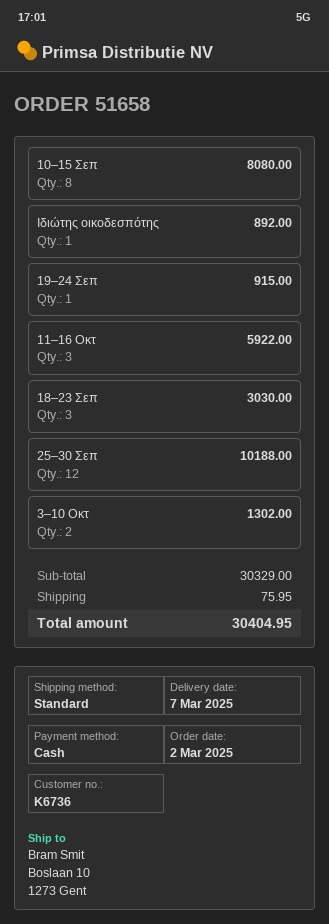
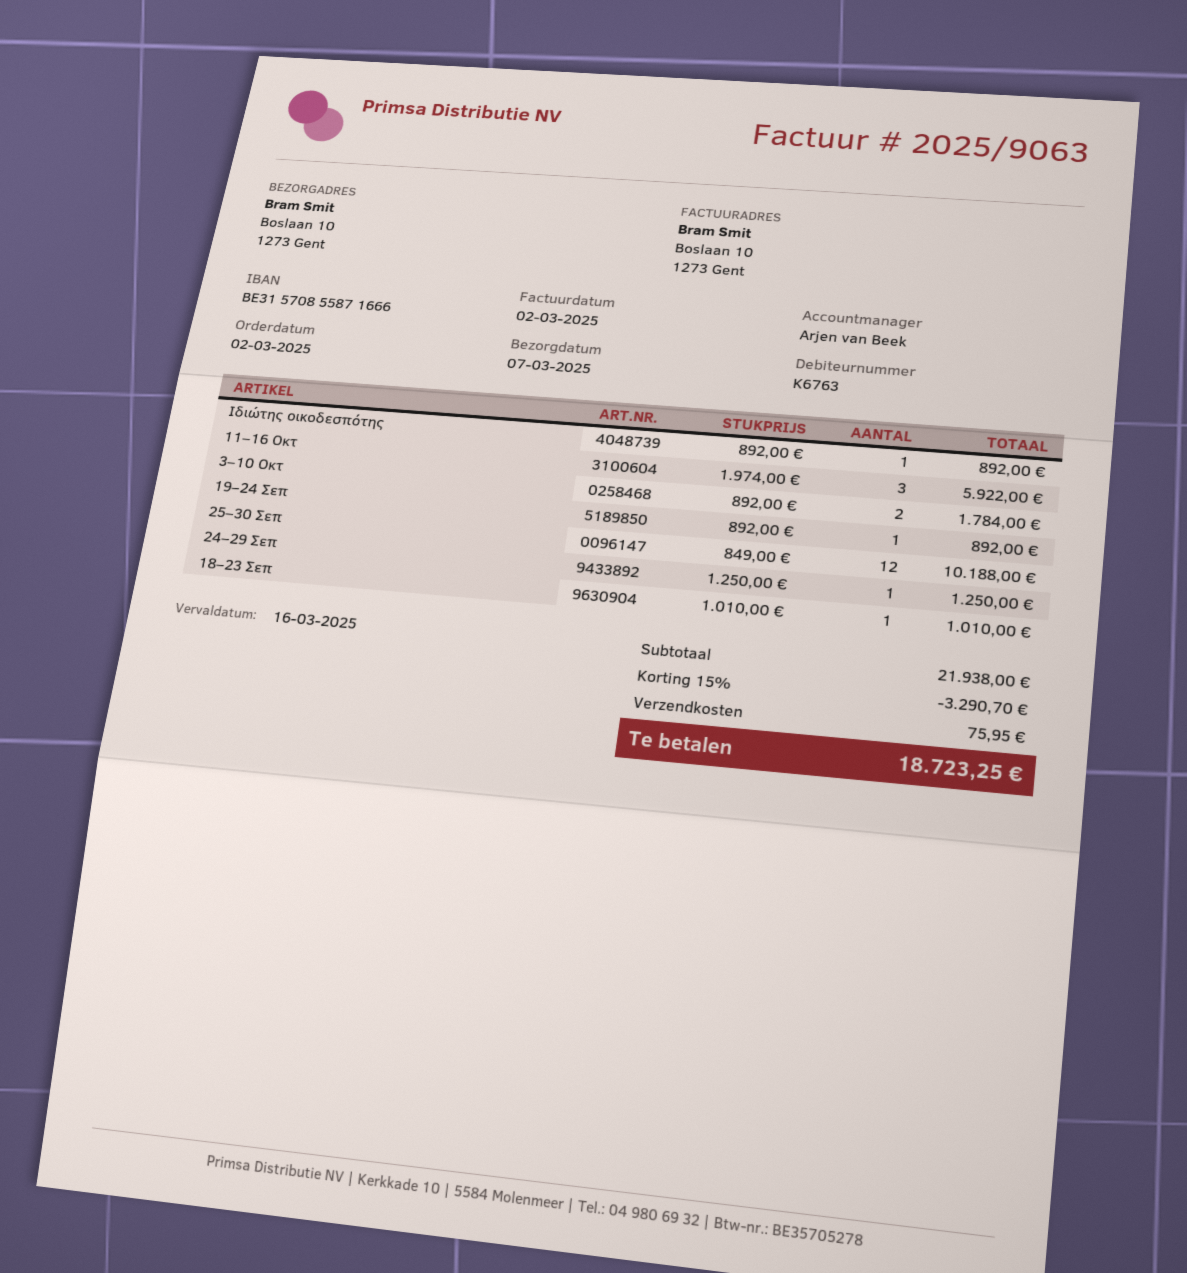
customer number: K6736 -> K6763
10–15 Σεπ: 8 for 8080.00 -> none
19–24 Σεπ: 1 for 915.00 -> 1 for 892.00
18–23 Σεπ: 3 for 3030.00 -> 1 for 1010.00
3–10 Οκτ: 2 for 1302.00 -> 2 for 1784.00
24–29 Σεπ: none -> 1 for 1250.00
subtotal: 30329.00 -> 21938.00
discount: none -> 15% = 3290.70
total: 30404.95 -> 18723.25

